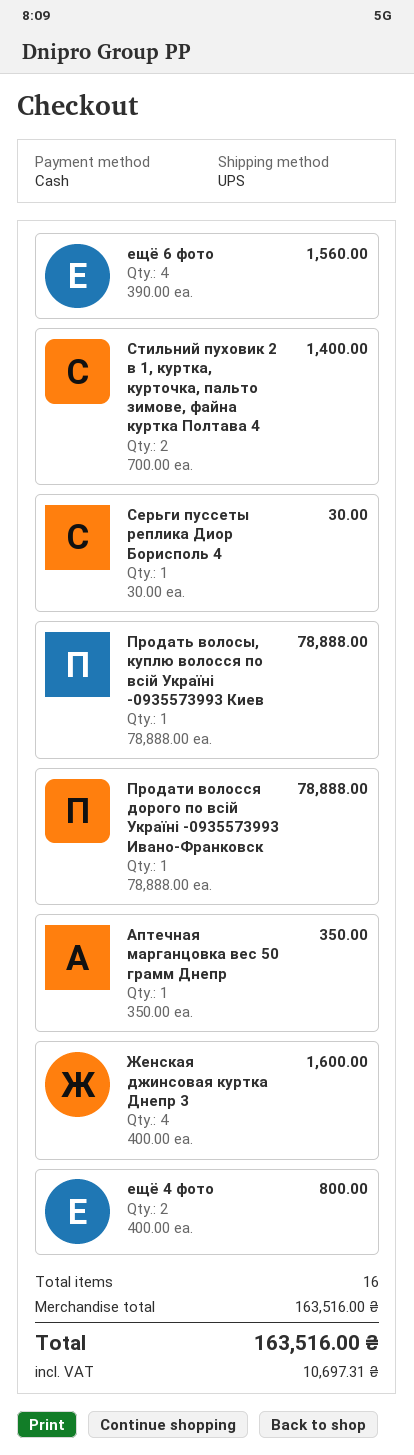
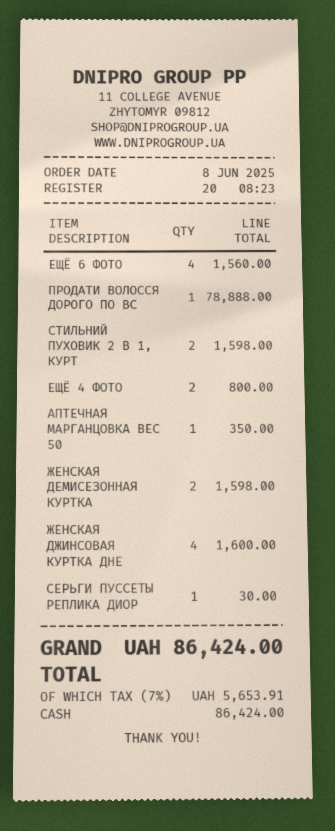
Стильний пуховик 2 в 1, куртка, курточка, пальто зимове, файна куртка Полтава 4: 2 for 1400.00 -> 2 for 1598.00
Продать волосы, куплю волосся по всій Україні -0935573993 Киев: 1 for 78888.00 -> none
ЖЕНСКАЯ ДЕМИСЕЗОННАЯ КУРТКА: none -> 2 for 1598.00
tax: 10697.31 -> 5653.91
total: 163516.00 -> 86424.00

